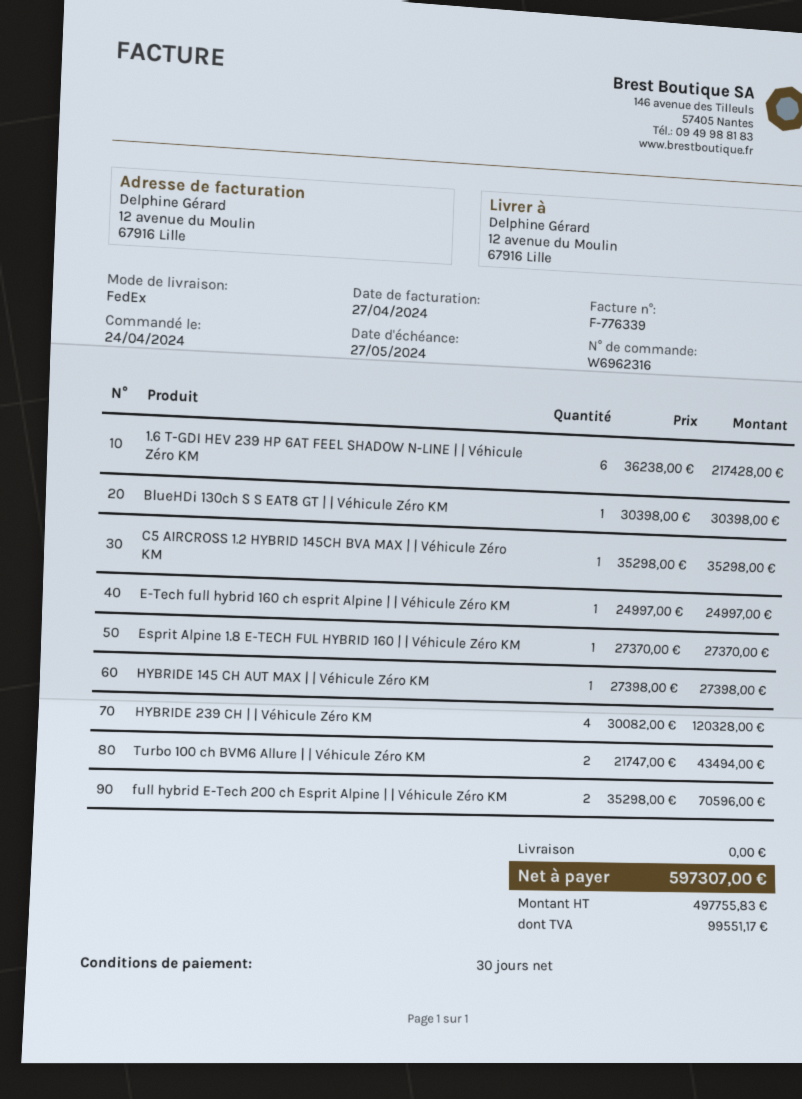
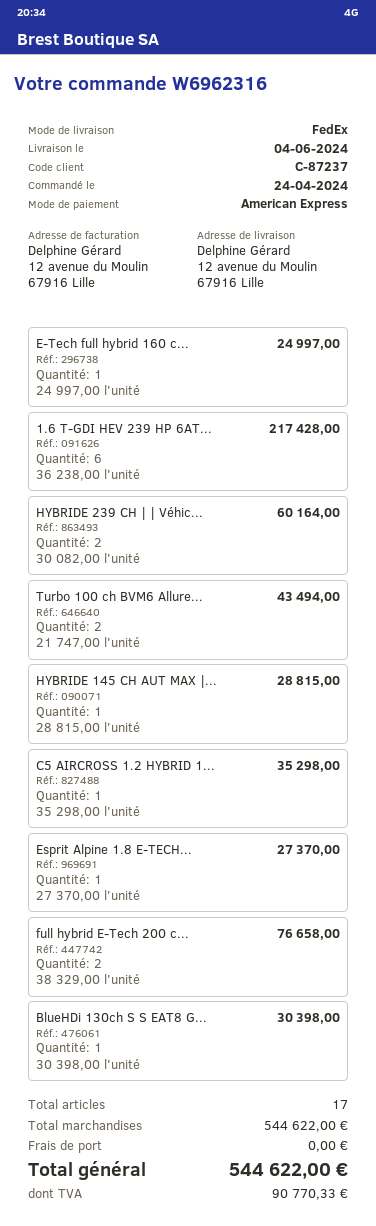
HYBRIDE 145 CH AUT MAX | | Véhicule Zéro KM: 1 x 27398.00 = 27398.00 -> 1 x 28815.00 = 28815.00
HYBRIDE 239 CH | | Véhicule Zéro KM: 4 x 30082.00 = 120328.00 -> 2 x 30082.00 = 60164.00
full hybrid E-Tech 200 ch Esprit Alpine | | Véhicule Zéro KM: 2 x 35298.00 = 70596.00 -> 2 x 38329.00 = 76658.00
tax: 99551.17 -> 90770.33
total: 597307.00 -> 544622.00

